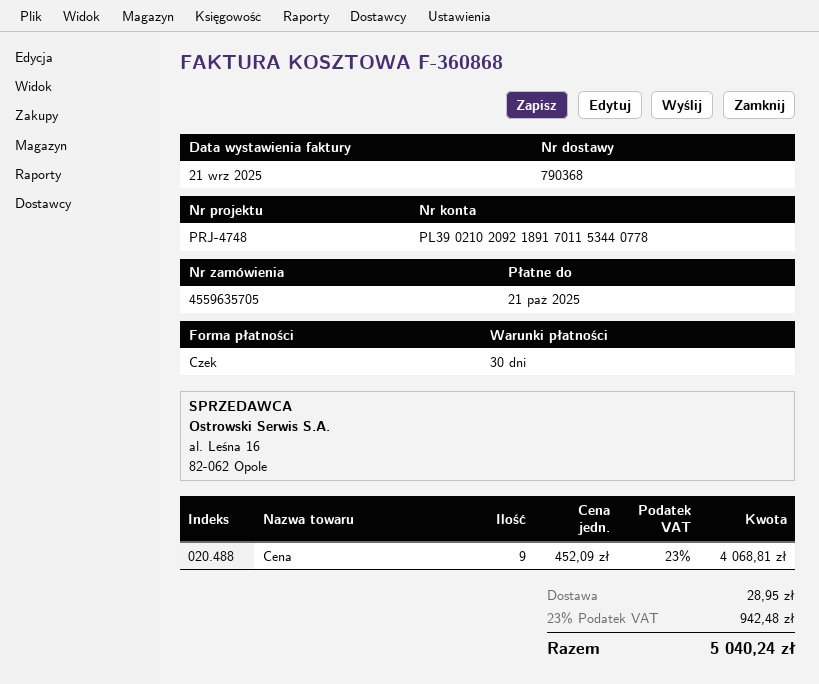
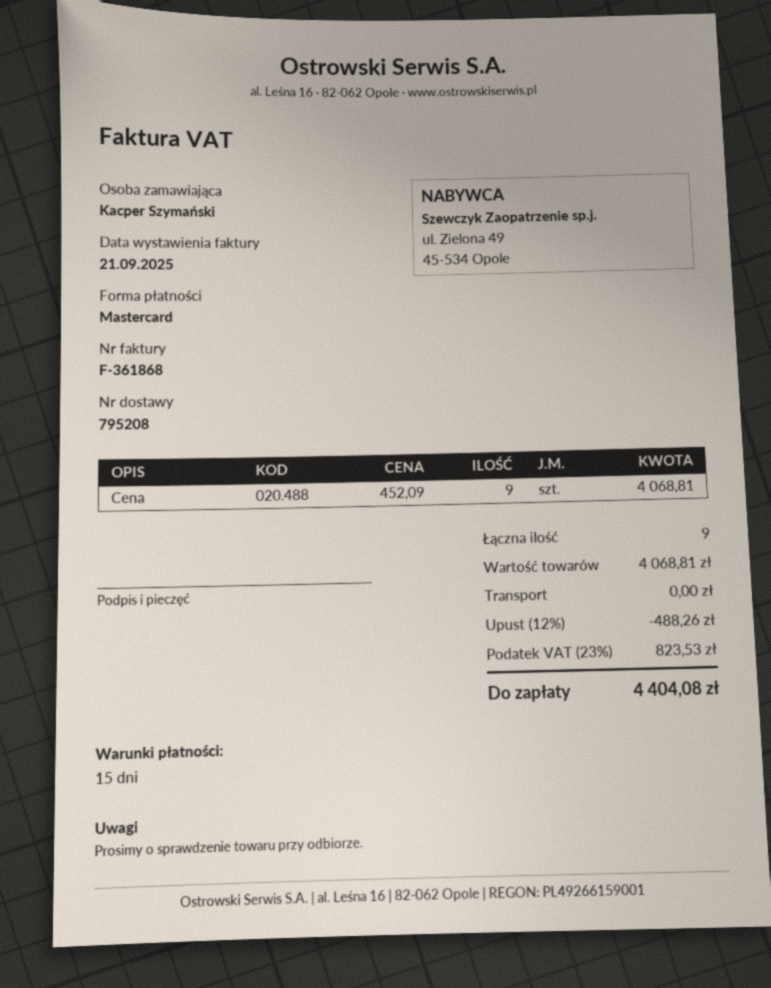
delivery note number: 790368 -> 795208
invoice number: F-360868 -> F-361868
payment terms: 30 days -> 15 days
payment method: cheque -> Mastercard
discount: none -> 12% = 488.26
shipping: 28.95 -> 0.00
tax: 23% = 942.48 -> 23% = 823.53
total: 5040.24 -> 4404.08

